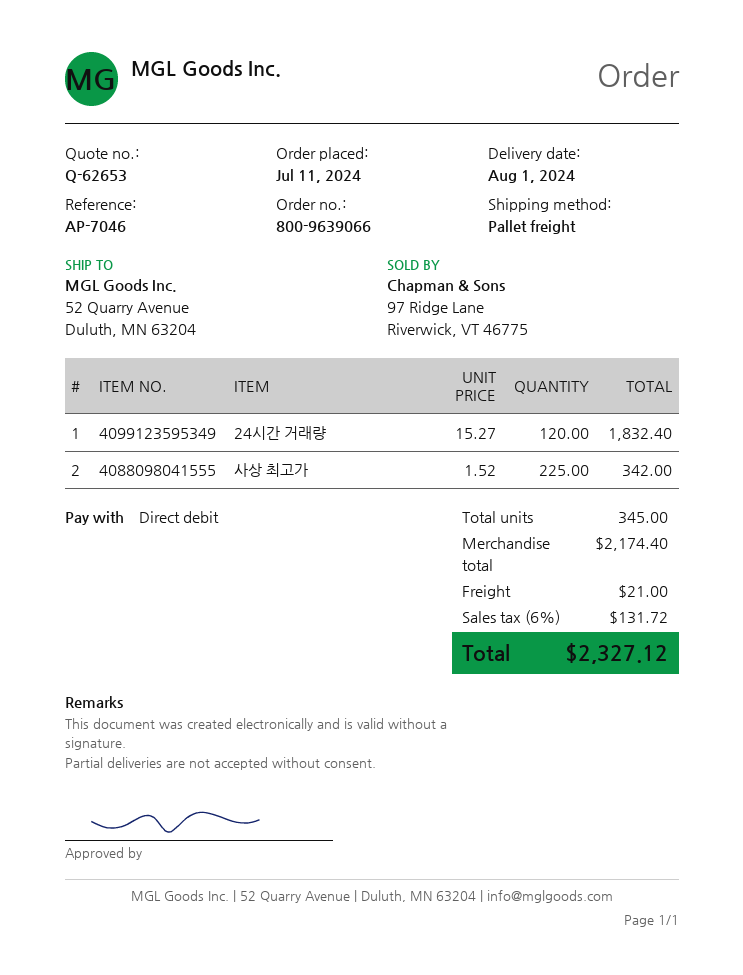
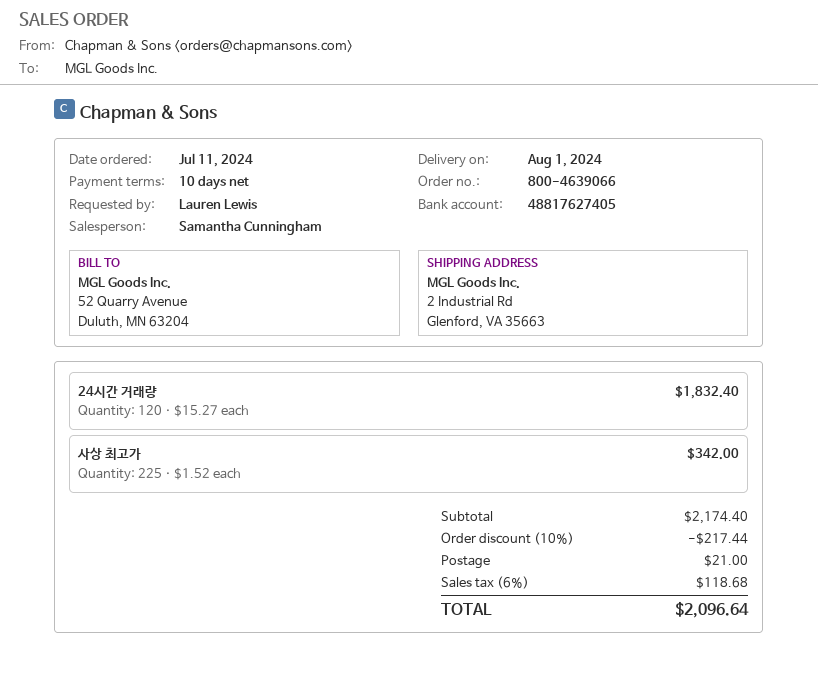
order number: 800-9639066 -> 800-4639066
ship to: 52 Quarry Avenue, Duluth, MN 63204 -> 2 Industrial Rd, Glenford, VA 35663
discount: none -> 10% = 217.44
tax: 6% = 131.72 -> 6% = 118.68
total: 2327.12 -> 2096.64

